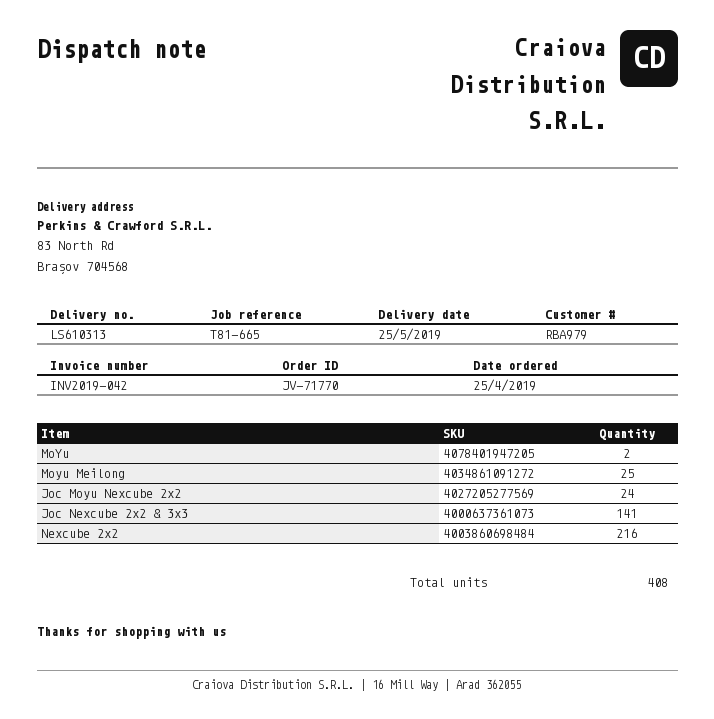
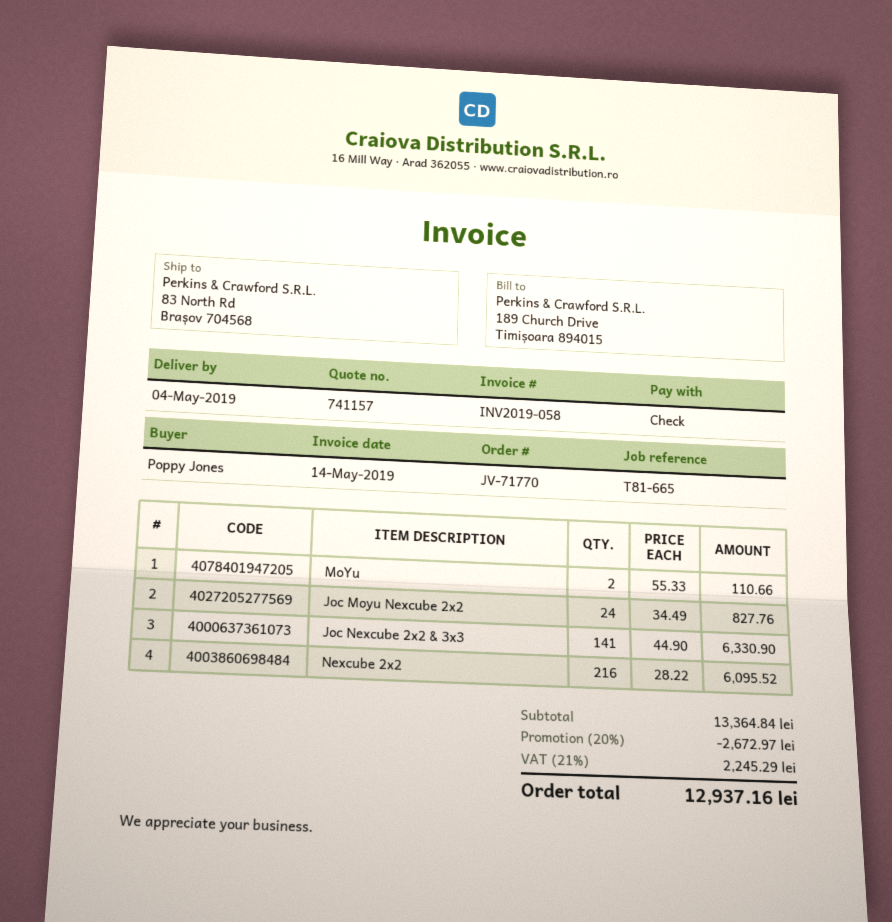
delivery date: 2019-05-25 -> 2019-05-04
invoice number: INV2019-042 -> INV2019-058
Moyu Meilong: 25 -> none

